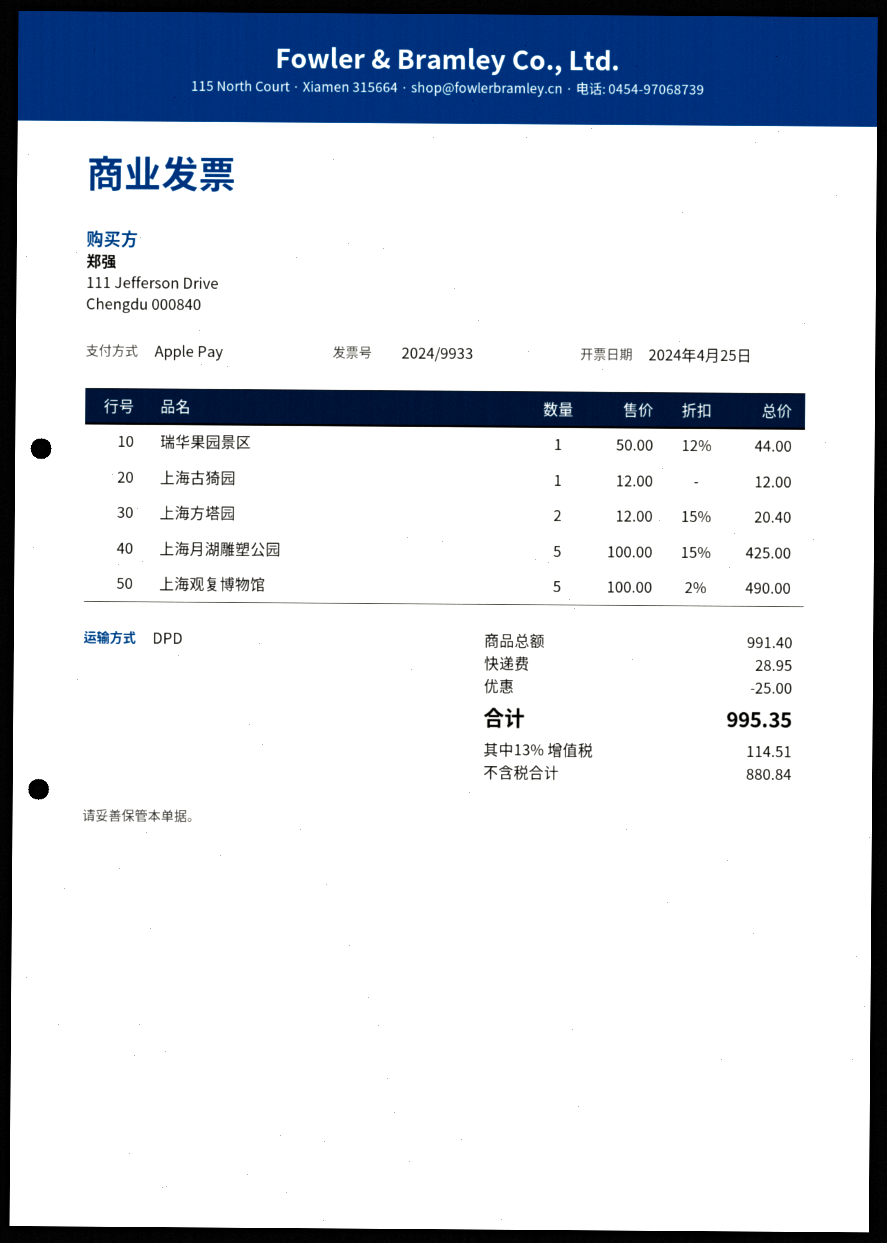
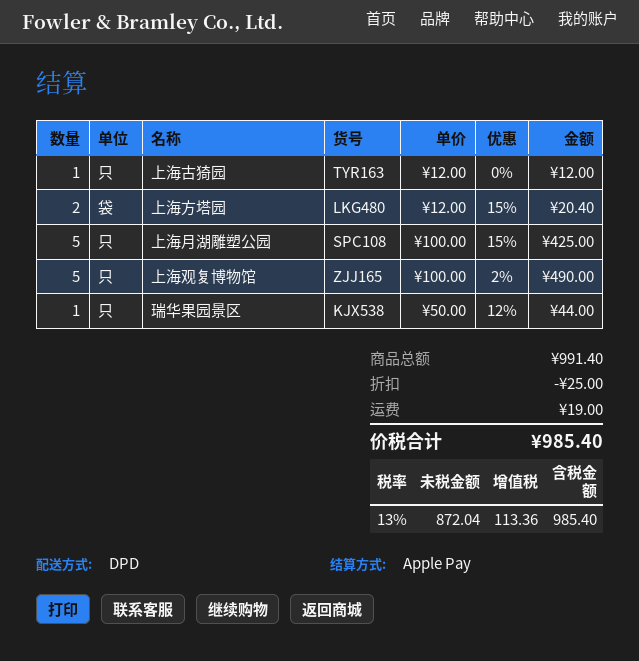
shipping: 28.95 -> 19.00
net: 880.84 -> 872.04
tax: 13% = 114.51 -> 13% = 113.36
total: 995.35 -> 985.40

